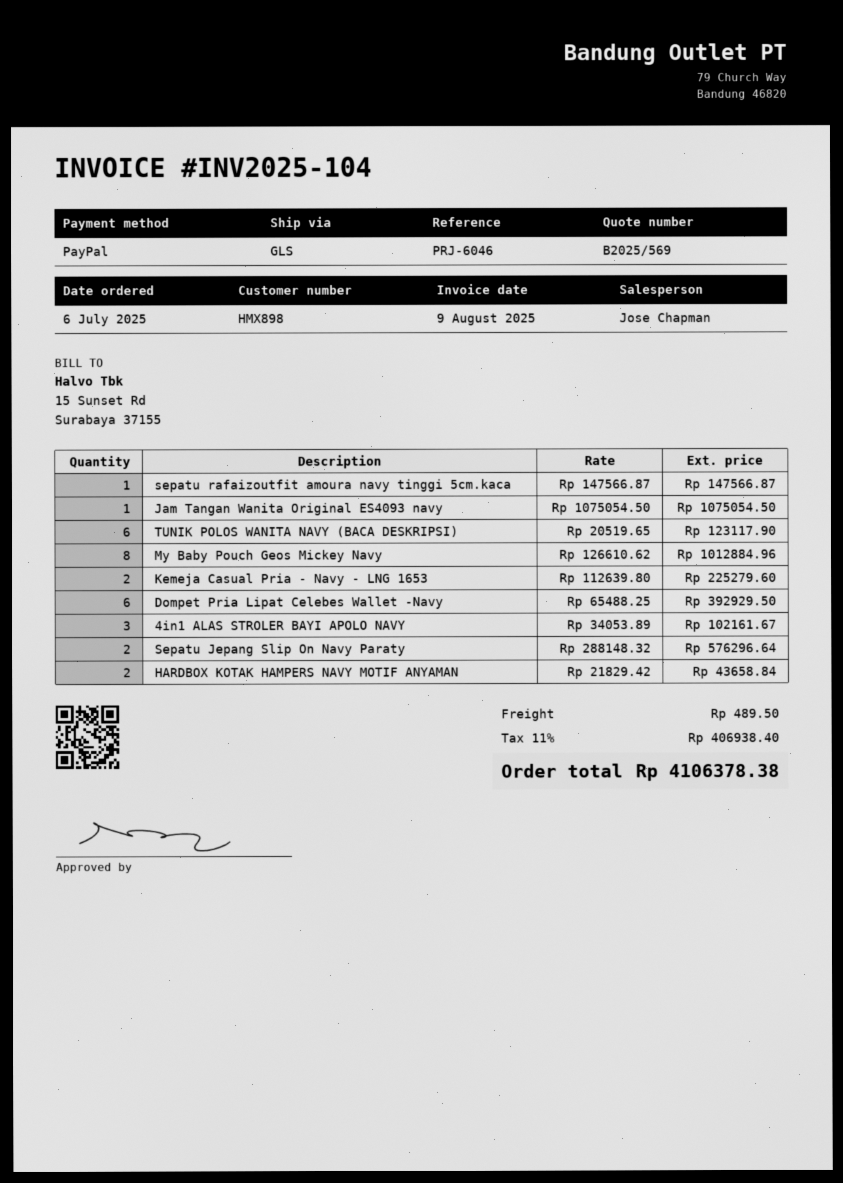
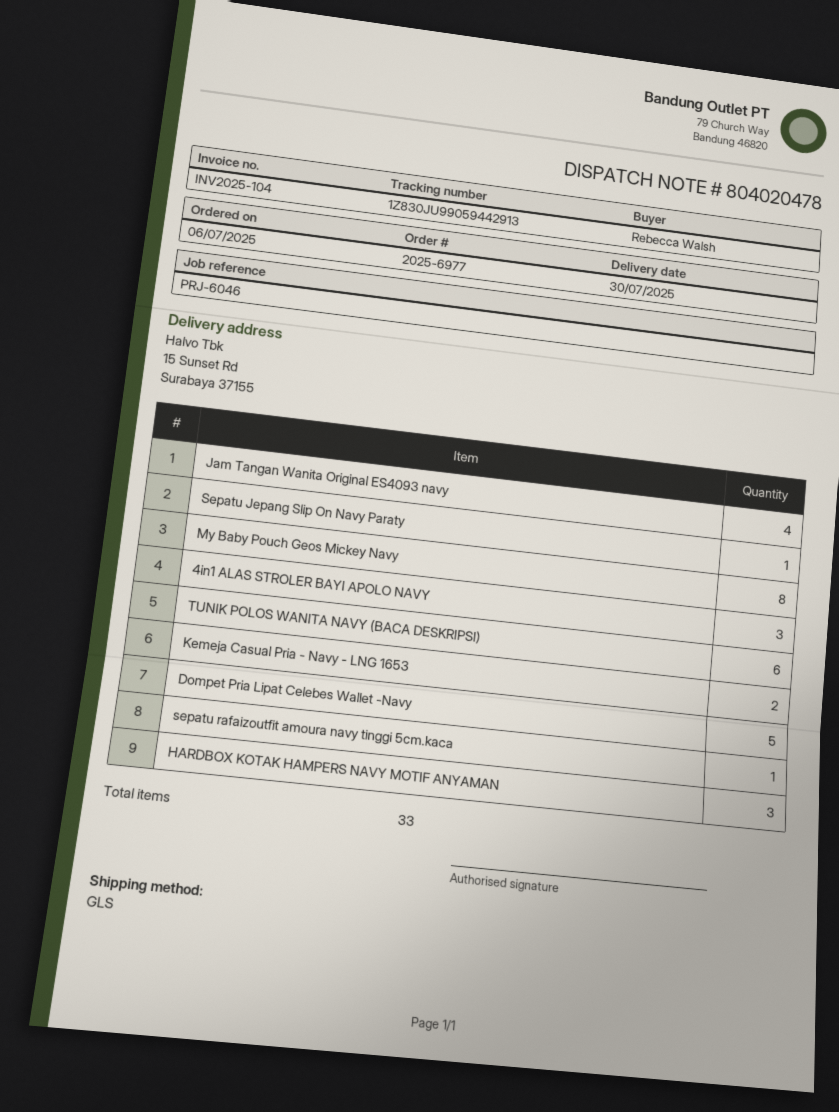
Jam Tangan Wanita Original ES4093 navy: 1 -> 4
Dompet Pria Lipat Celebes Wallet -Navy: 6 -> 5
Sepatu Jepang Slip On Navy Paraty: 2 -> 1
HARDBOX KOTAK HAMPERS NAVY MOTIF ANYAMAN: 2 -> 3

